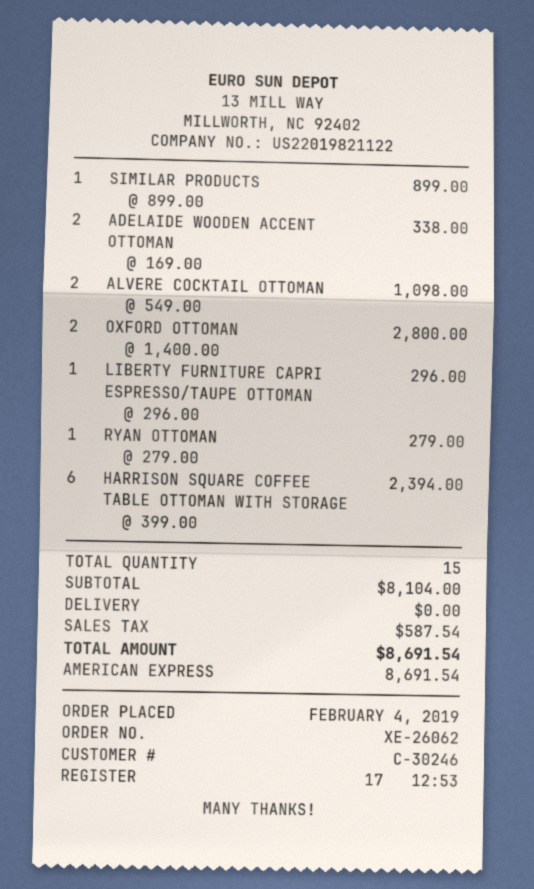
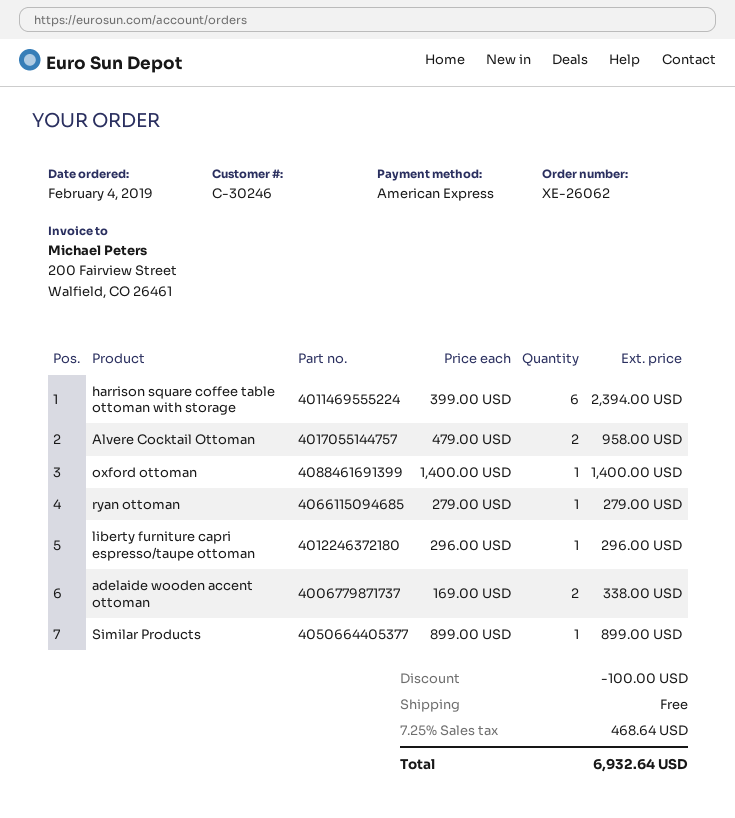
ALVERE COCKTAIL OTTOMAN: 2 x 549.00 = 1098.00 -> 2 x 479.00 = 958.00
OXFORD OTTOMAN: 2 x 1400.00 = 2800.00 -> 1 x 1400.00 = 1400.00
discount: none -> 100.00
tax: 587.54 -> 468.64
total: 8691.54 -> 6932.64

